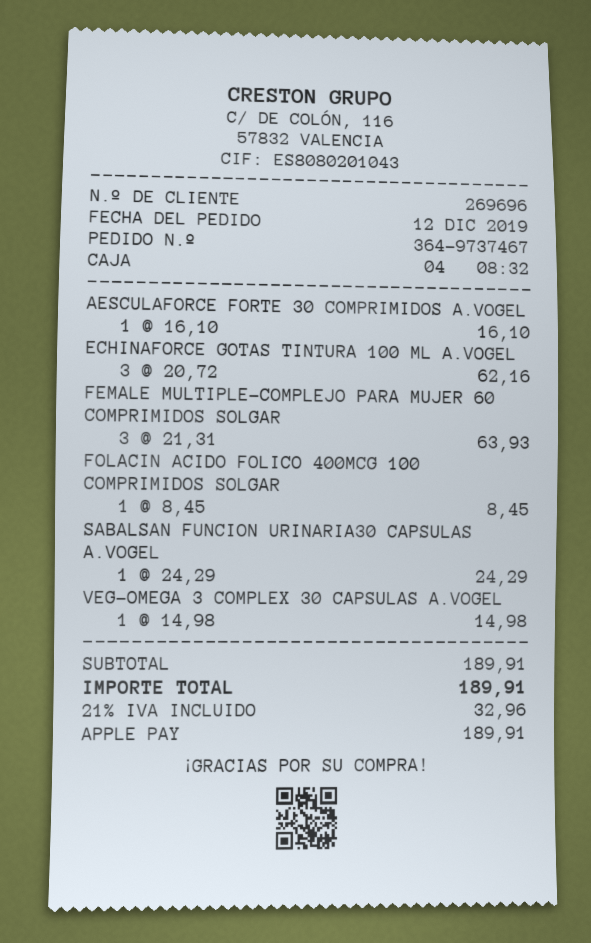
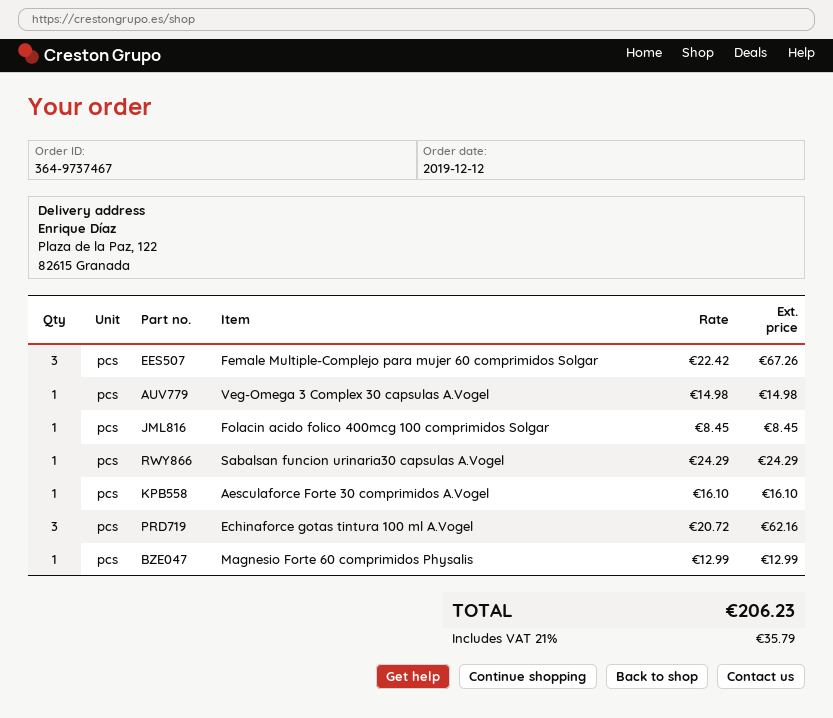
FEMALE MULTIPLE-COMPLEJO PARA MUJER 60 COMPRIMIDOS SOLGAR: 3 x 21.31 = 63.93 -> 3 x 22.42 = 67.26
Magnesio Forte 60 comprimidos Physalis: none -> 1 x 12.99 = 12.99
tax: 21% = 32.96 -> 21% = 35.79
total: 189.91 -> 206.23

